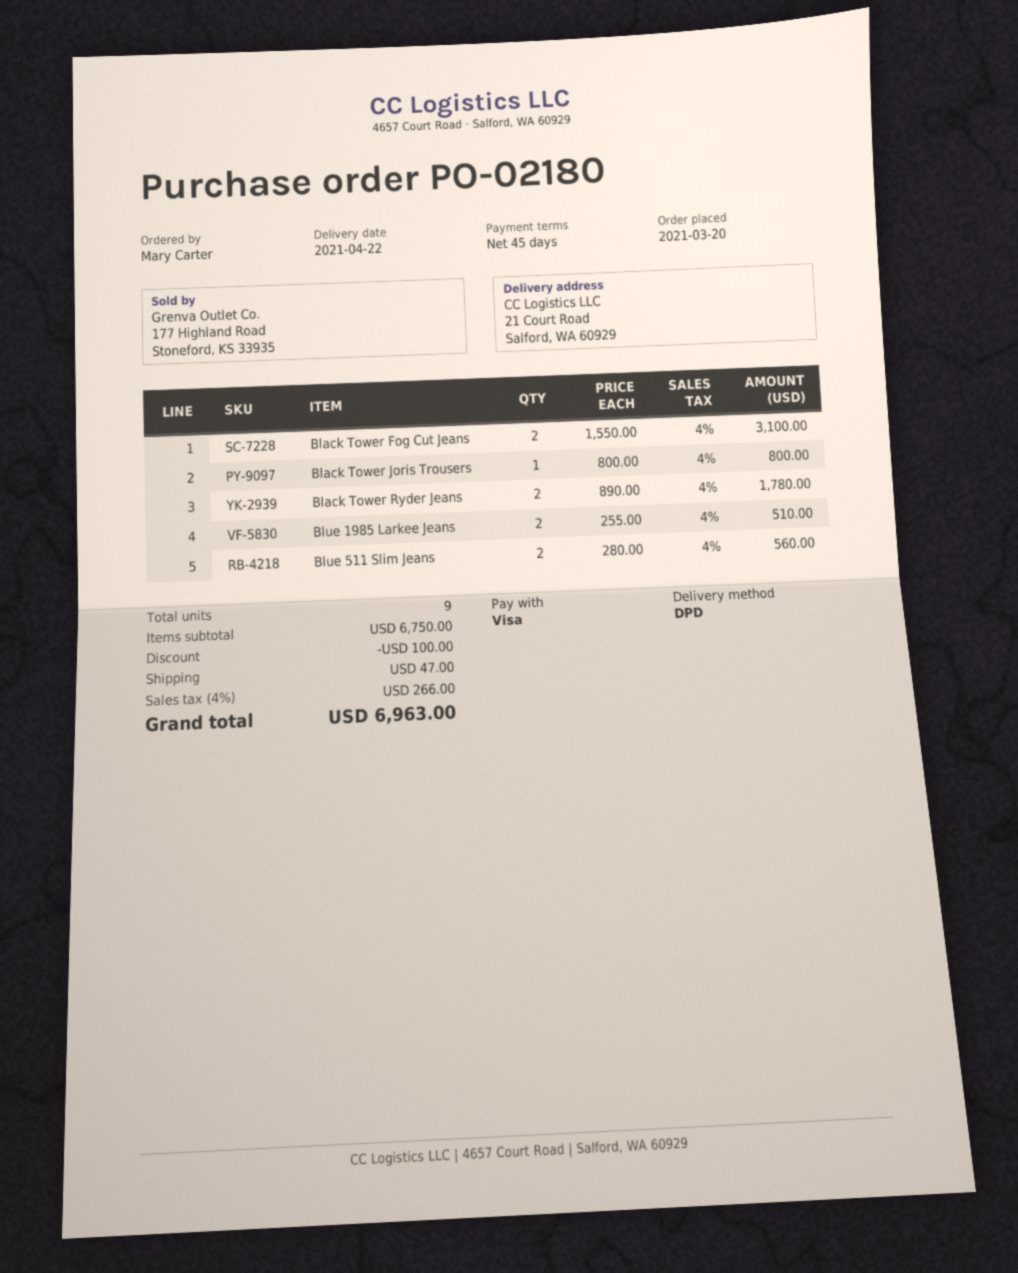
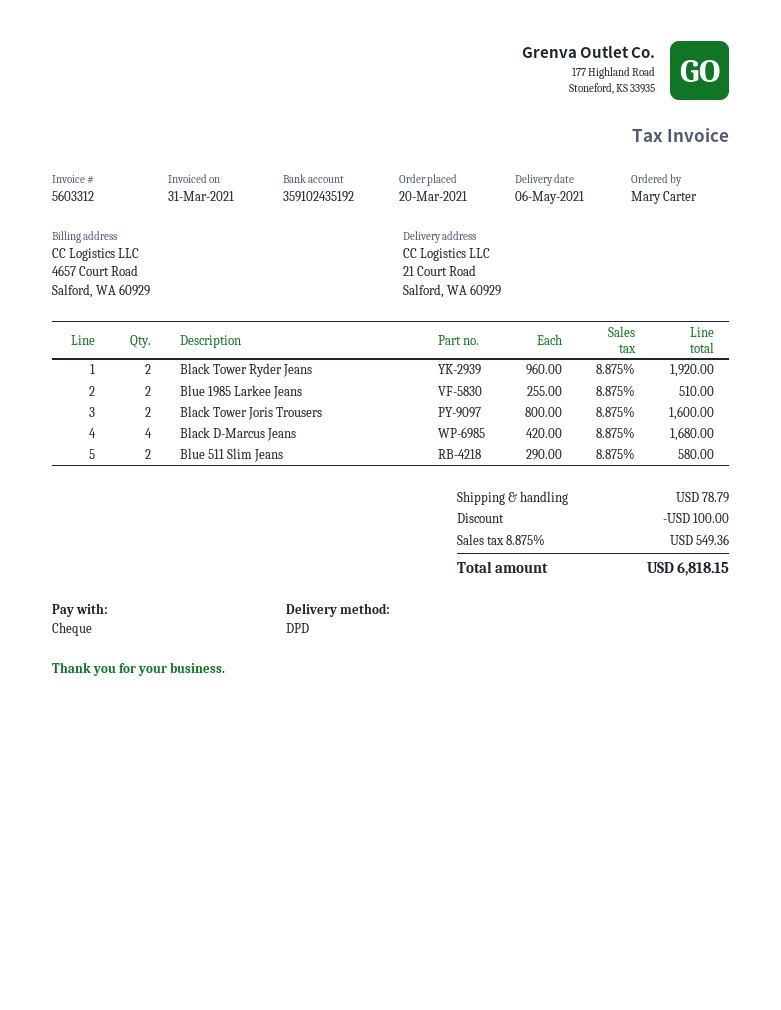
delivery date: 2021-04-22 -> 2021-05-06
payment method: Visa -> cheque
Black Tower Fog Cut Jeans: 2 x 1550.00 = 3100.00 -> none
Black Tower Joris Trousers: 1 x 800.00 = 800.00 -> 2 x 800.00 = 1600.00
Black Tower Ryder Jeans: 2 x 890.00 = 1780.00 -> 2 x 960.00 = 1920.00
Blue 511 Slim Jeans: 2 x 280.00 = 560.00 -> 2 x 290.00 = 580.00
Black D-Marcus Jeans: none -> 4 x 420.00 = 1680.00
shipping: 47.00 -> 78.79
tax: 4% = 266.00 -> 8.875% = 549.36
total: 6963.00 -> 6818.15

